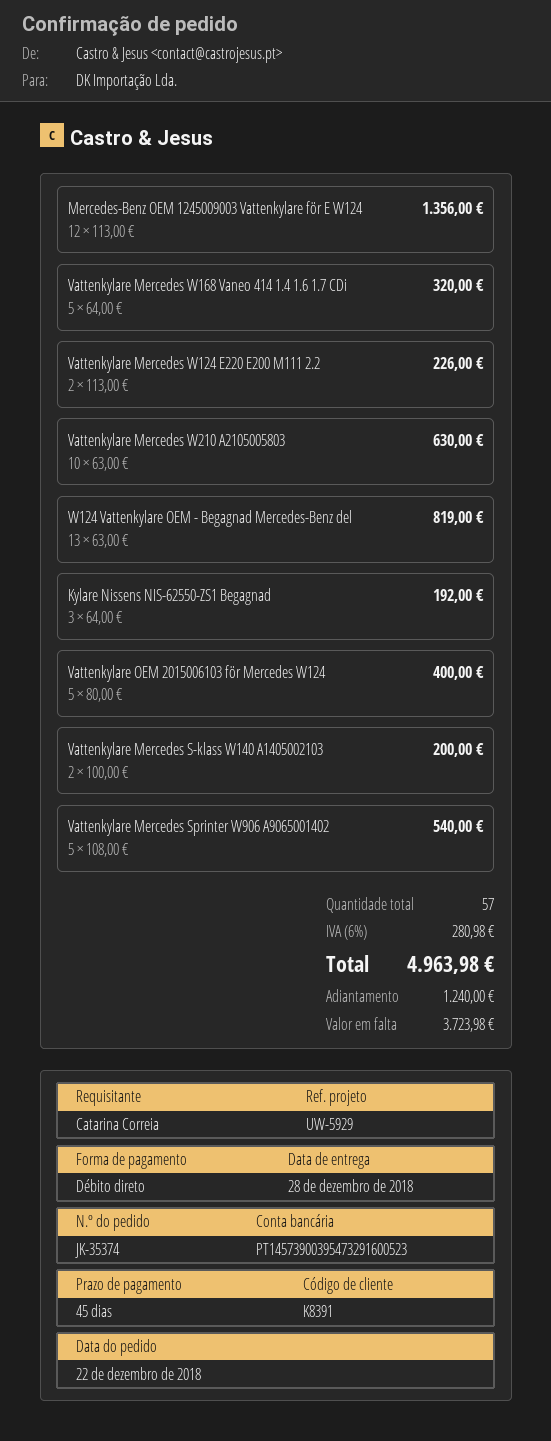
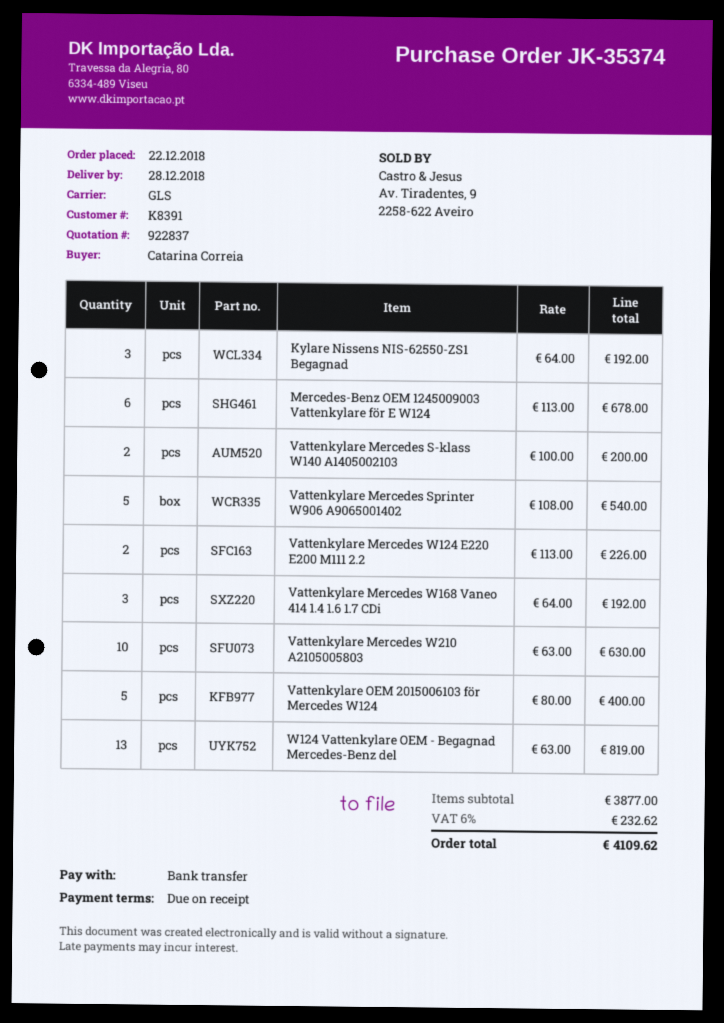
payment terms: 45 days -> on receipt
payment method: direct debit -> bank transfer
Mercedes-Benz OEM 1245009003 Vattenkylare för E W124: 12 x 113.00 = 1356.00 -> 6 x 113.00 = 678.00
Vattenkylare Mercedes W168 Vaneo 414 1.4 1.6 1.7 CDi: 5 x 64.00 = 320.00 -> 3 x 64.00 = 192.00
tax: 6% = 280.98 -> 6% = 232.62
total: 4963.98 -> 4109.62

